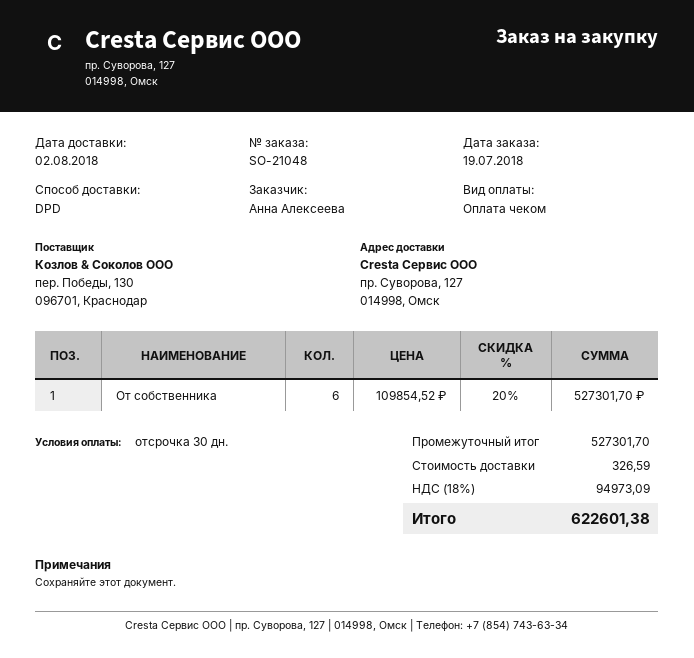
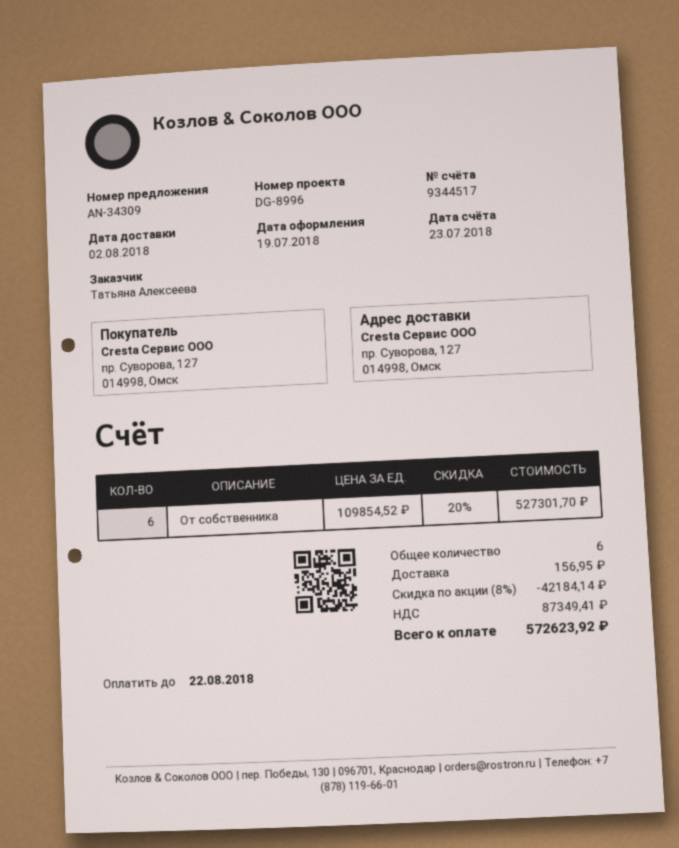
ordered by: Анна Алексеева -> Татьяна Алексеева
discount: none -> 8% = 42184.14
shipping: 326.59 -> 156.95
tax: 94973.09 -> 87349.41
total: 622601.38 -> 572623.92

